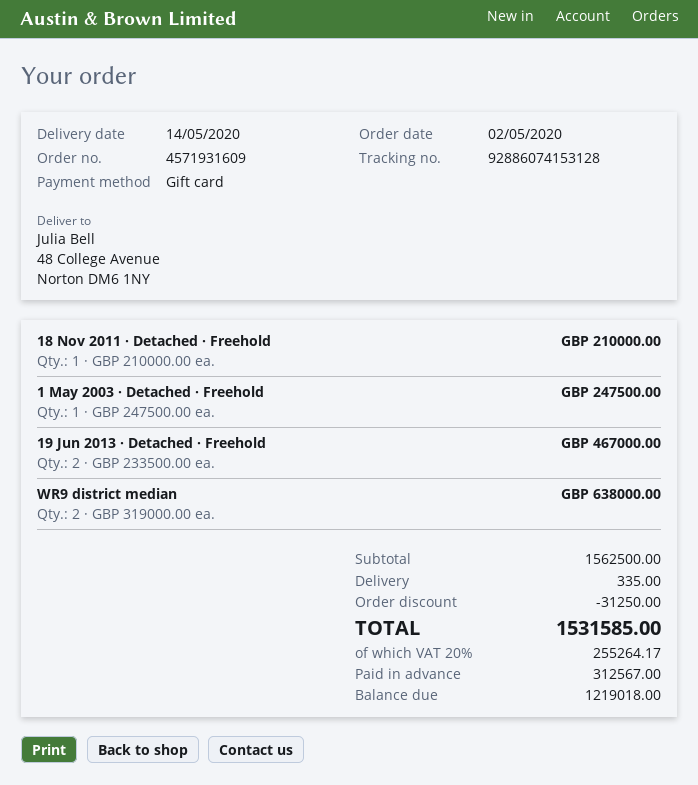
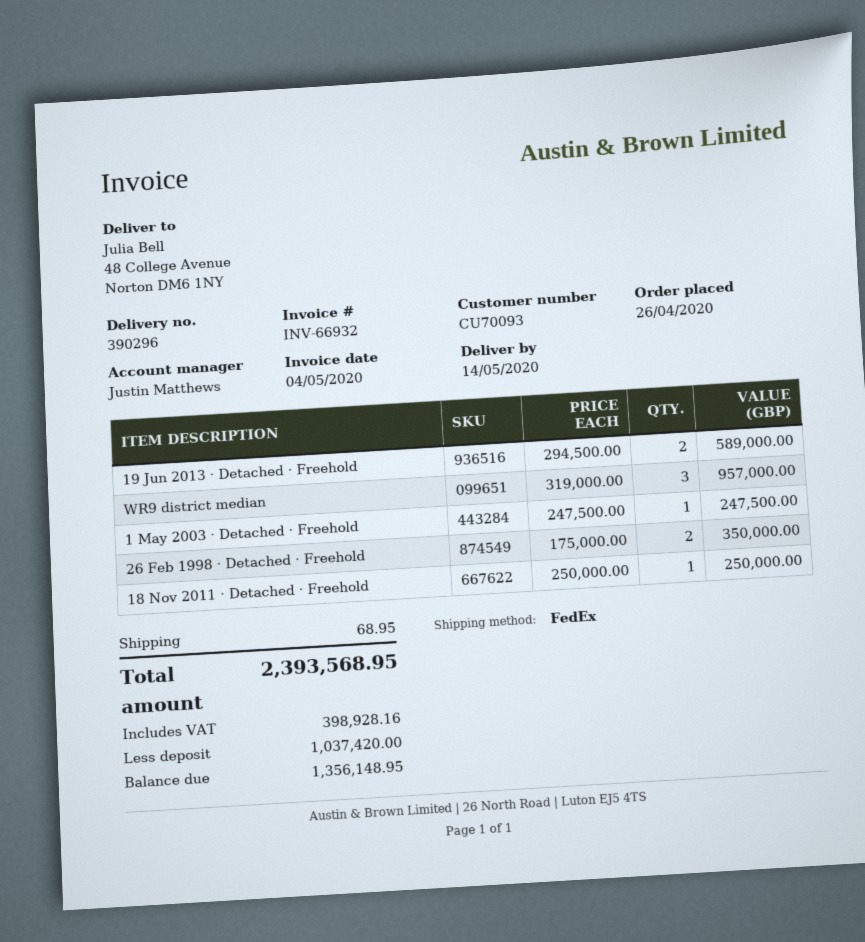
order date: 2020-05-02 -> 2020-04-26
18 Nov 2011 · Detached · Freehold: 1 x 210000.00 = 210000.00 -> 1 x 250000.00 = 250000.00
19 Jun 2013 · Detached · Freehold: 2 x 233500.00 = 467000.00 -> 2 x 294500.00 = 589000.00
WR9 district median: 2 x 319000.00 = 638000.00 -> 3 x 319000.00 = 957000.00
26 Feb 1998 · Detached · Freehold: none -> 2 x 175000.00 = 350000.00
discount: 31250.00 -> none
shipping: 335.00 -> 68.95
tax: 255264.17 -> 398928.16
total: 1531585.00 -> 2393568.95
deposit: 312567.00 -> 1037420.00
balance: 1219018.00 -> 1356148.95

